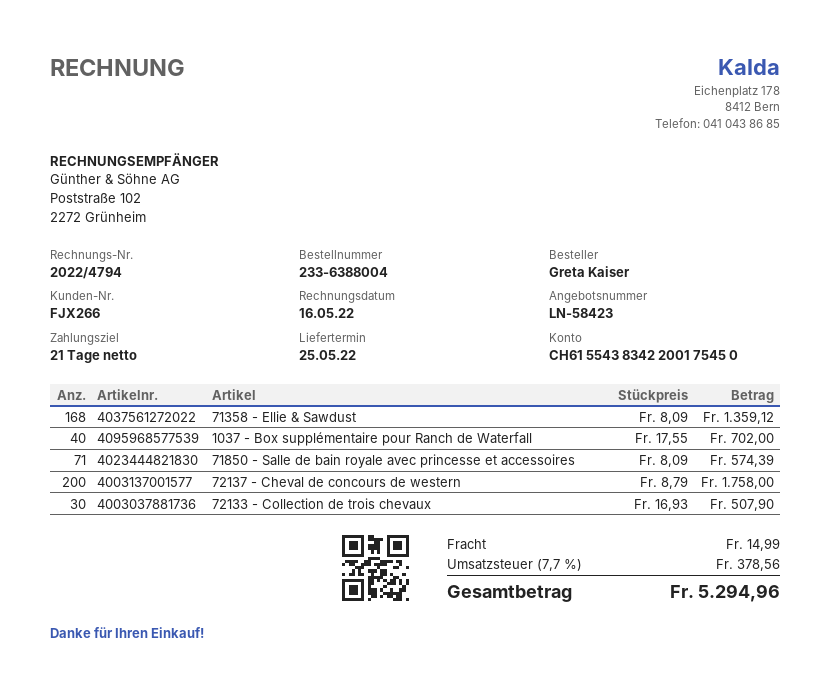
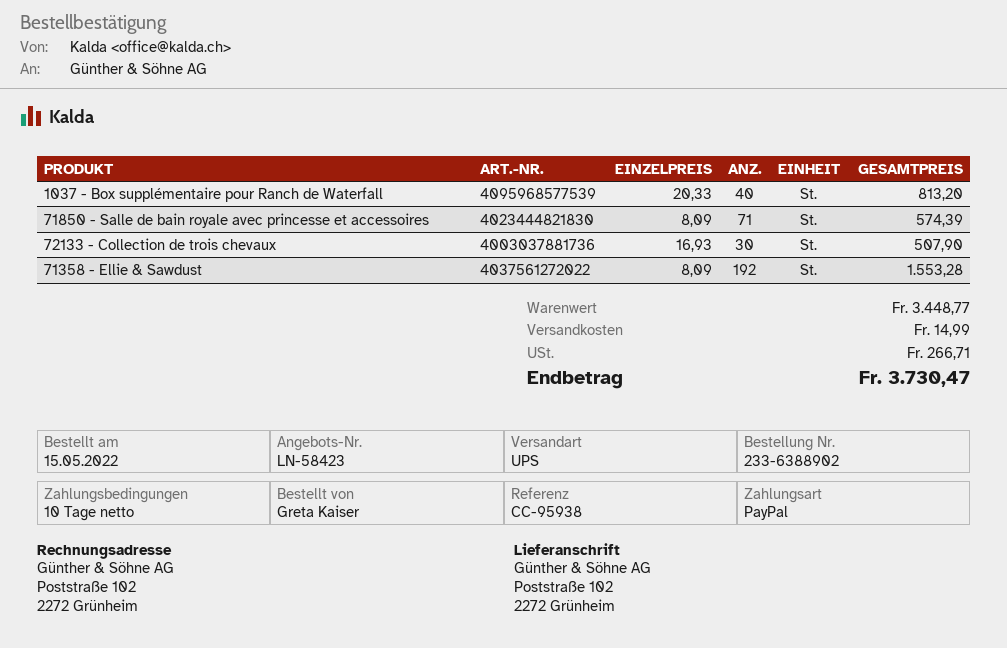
order number: 233-6388004 -> 233-6388902
payment terms: 21 days -> 10 days
71358 - Ellie & Sawdust: 168 x 8.09 = 1359.12 -> 192 x 8.09 = 1553.28
1037 - Box supplémentaire pour Ranch de Waterfall: 40 x 17.55 = 702.00 -> 40 x 20.33 = 813.20
72137 - Cheval de concours de western: 200 x 8.79 = 1758.00 -> none
tax: 378.56 -> 266.71
total: 5294.96 -> 3730.47

